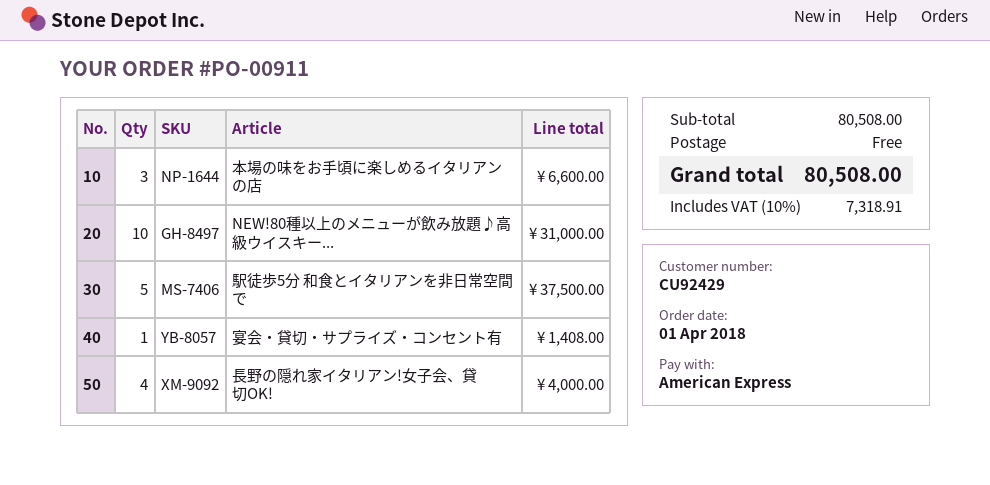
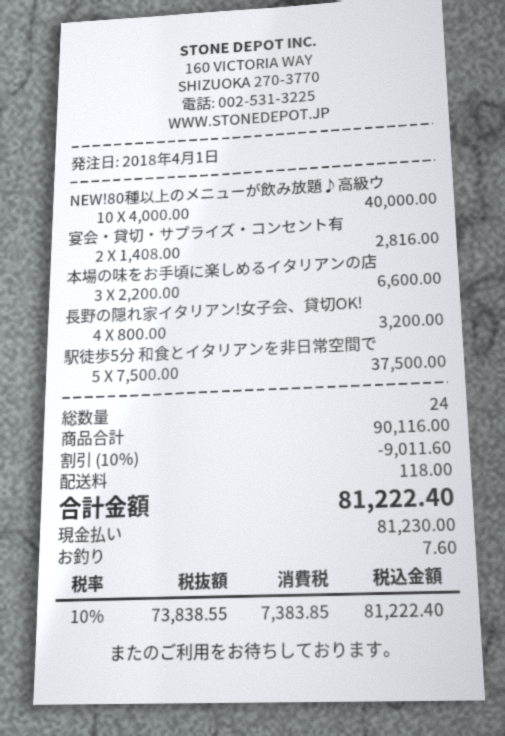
payment method: American Express -> cash
NEW!80種以上のメニューが飲み放題♪高級ウイスキー...: 10 for 31000.00 -> 10 for 40000.00
宴会・貸切・サプライズ・コンセント有: 1 for 1408.00 -> 2 for 2816.00
長野の隠れ家イタリアン!女子会、貸切OK!: 4 for 4000.00 -> 4 for 3200.00
subtotal: 80508.00 -> 90116.00
discount: none -> 10% = 9011.60
shipping: 0.00 -> 118.00
tax: 10% = 7318.91 -> 10% = 7383.85
total: 80508.00 -> 81222.40

